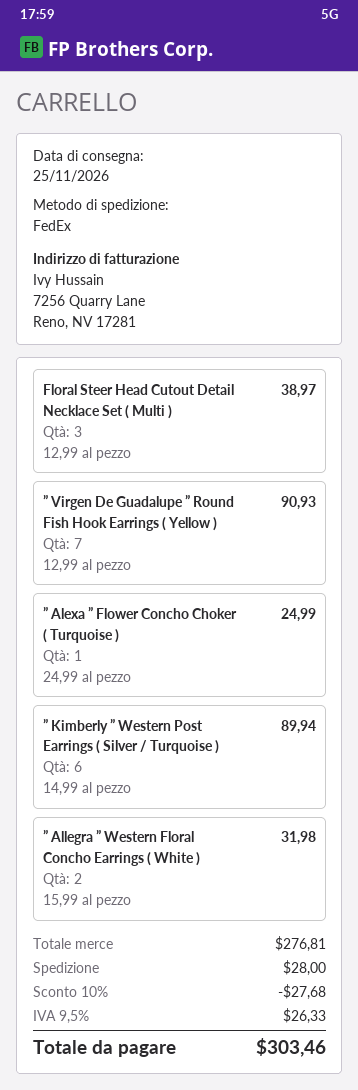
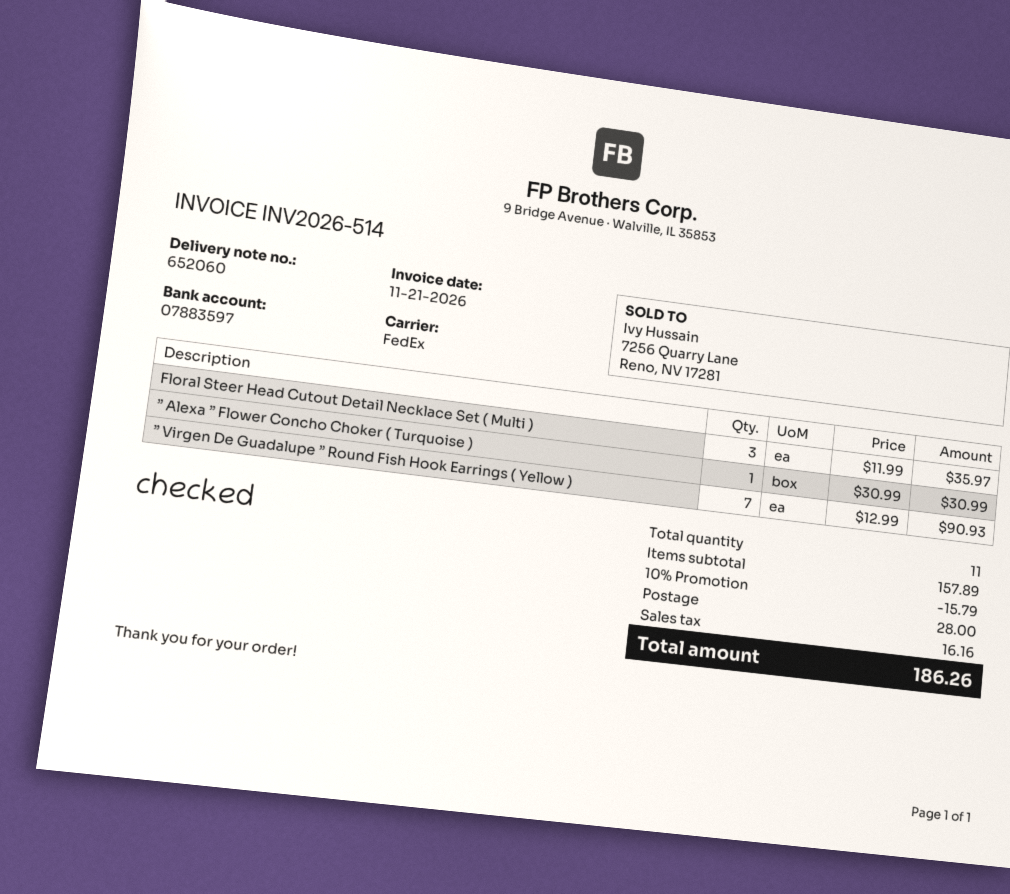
Floral Steer Head Cutout Detail Necklace Set ( Multi ): 3 x 12.99 = 38.97 -> 3 x 11.99 = 35.97
” Alexa ” Flower Concho Choker ( Turquoise ): 1 x 24.99 = 24.99 -> 1 x 30.99 = 30.99
” Kimberly ” Western Post Earrings ( Silver / Turquoise ): 6 x 14.99 = 89.94 -> none
” Allegra ” Western Floral Concho Earrings ( White ): 2 x 15.99 = 31.98 -> none
subtotal: 276.81 -> 157.89
discount: 10% = 27.68 -> 10% = 15.79
tax: 26.33 -> 16.16
total: 303.46 -> 186.26

